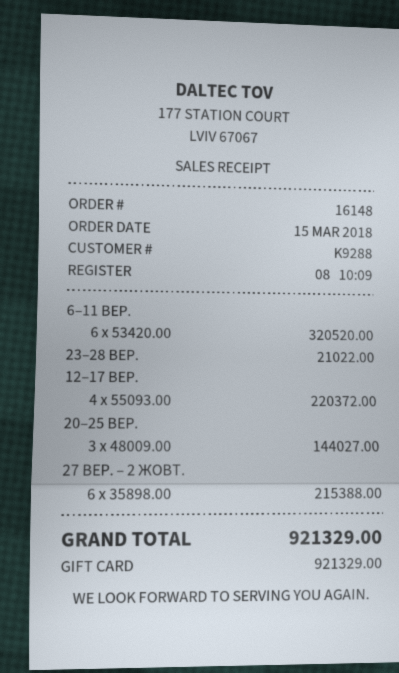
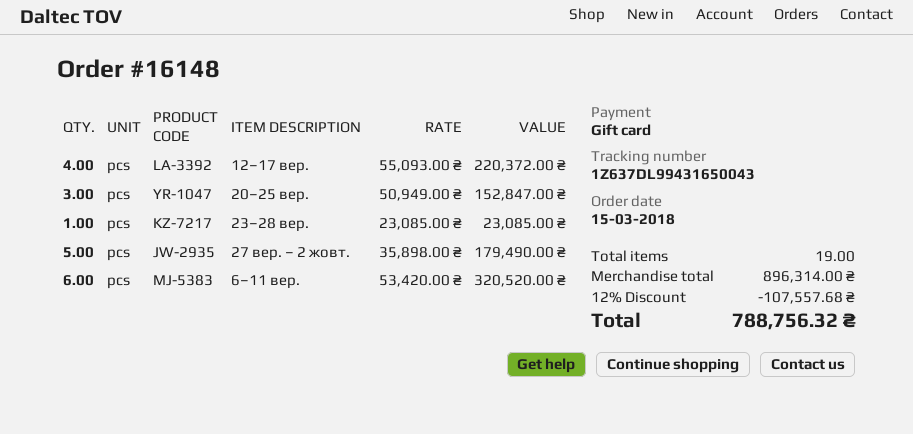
23–28 ВЕР.: 1 x 21022.00 = 21022.00 -> 1 x 23085.00 = 23085.00
20–25 ВЕР.: 3 x 48009.00 = 144027.00 -> 3 x 50949.00 = 152847.00
27 ВЕР. – 2 ЖОВТ.: 6 x 35898.00 = 215388.00 -> 5 x 35898.00 = 179490.00
discount: none -> 12% = 107557.68
total: 921329.00 -> 788756.32

